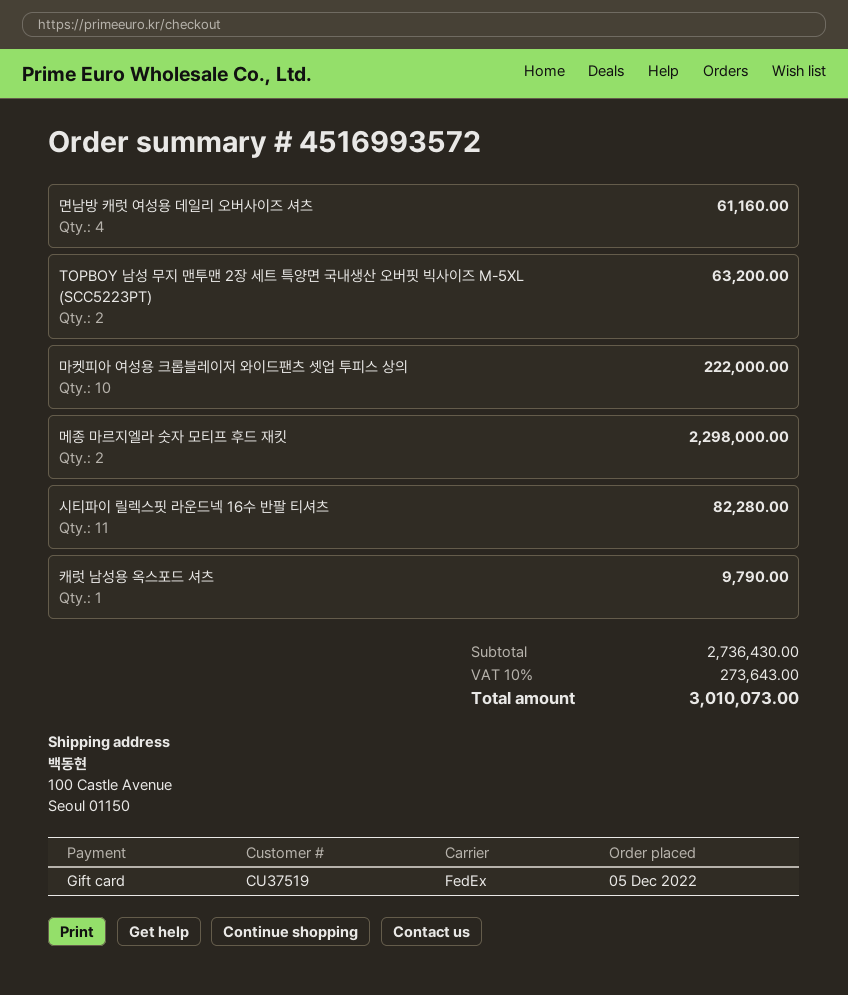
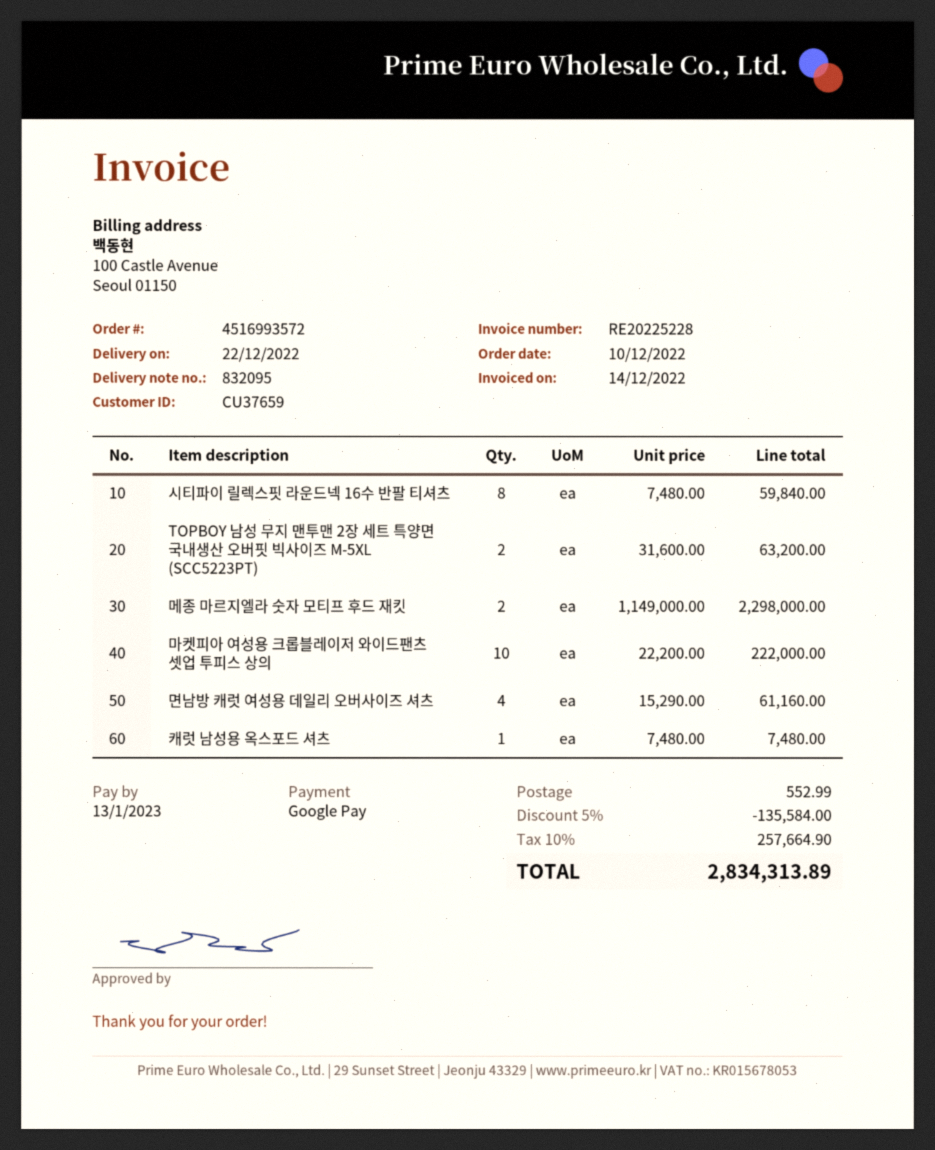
order date: 2022-12-05 -> 2022-12-10
customer number: CU37519 -> CU37659
payment method: gift card -> Google Pay
시티파이 릴렉스핏 라운드넥 16수 반팔 티셔츠: 11 for 82280.00 -> 8 for 59840.00
캐럿 남성용 옥스포드 셔츠: 1 for 9790.00 -> 1 for 7480.00
discount: none -> 5% = 135584.00
shipping: none -> 552.99
tax: 10% = 273643.00 -> 10% = 257664.90
total: 3010073.00 -> 2834313.89

